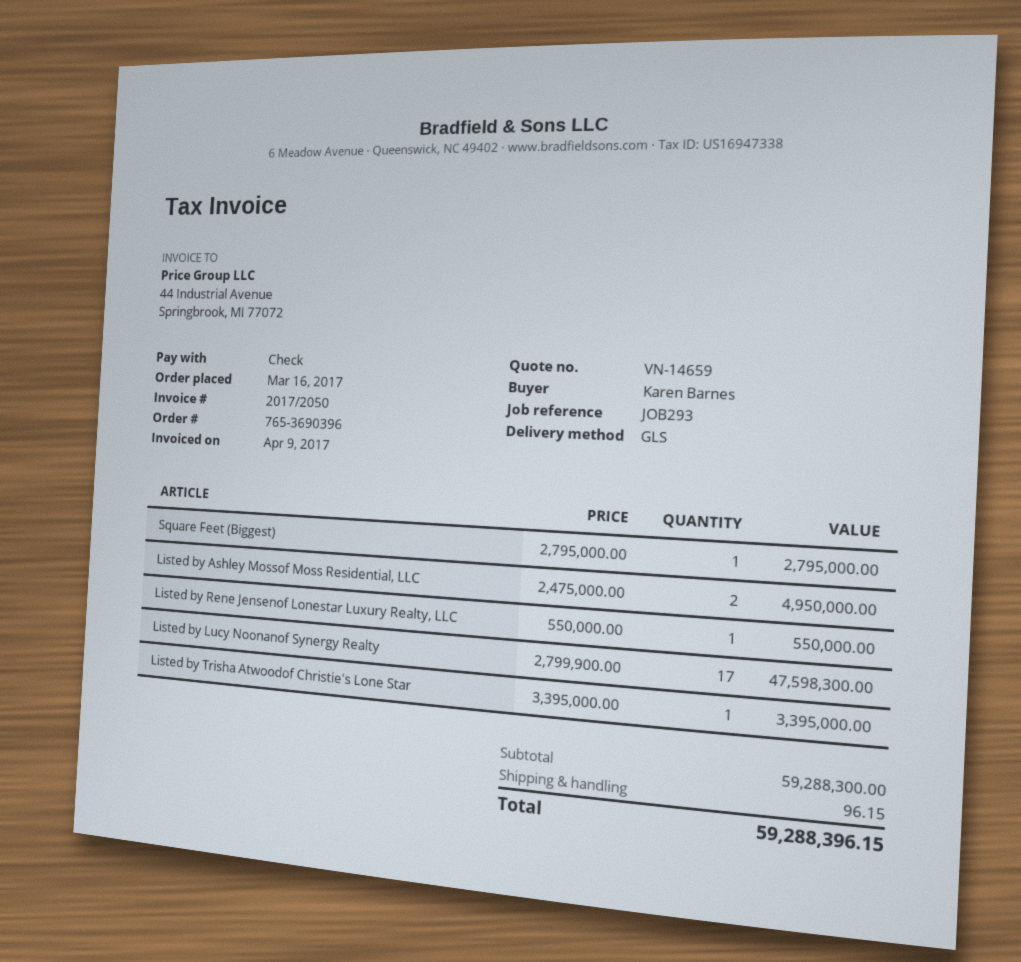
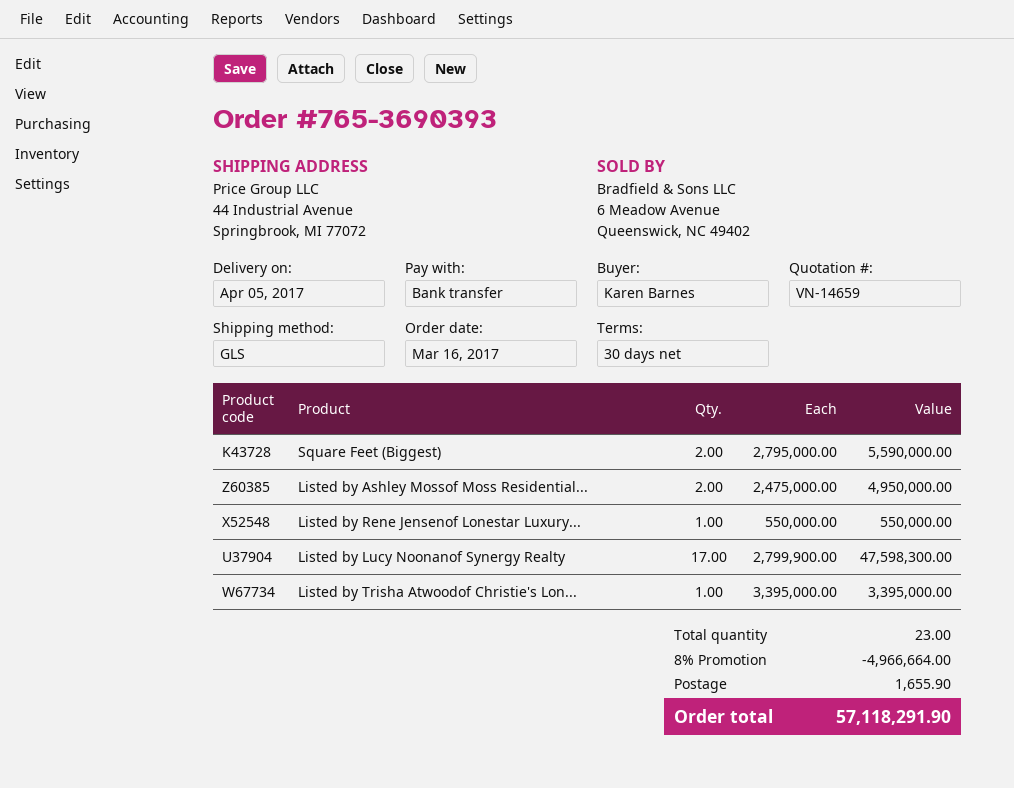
order number: 765-3690396 -> 765-3690393
payment method: cheque -> bank transfer
Square Feet (Biggest): 1 x 2795000.00 = 2795000.00 -> 2 x 2795000.00 = 5590000.00
discount: none -> 8% = 4966664.00
shipping: 96.15 -> 1655.90
total: 59288396.15 -> 57118291.90

